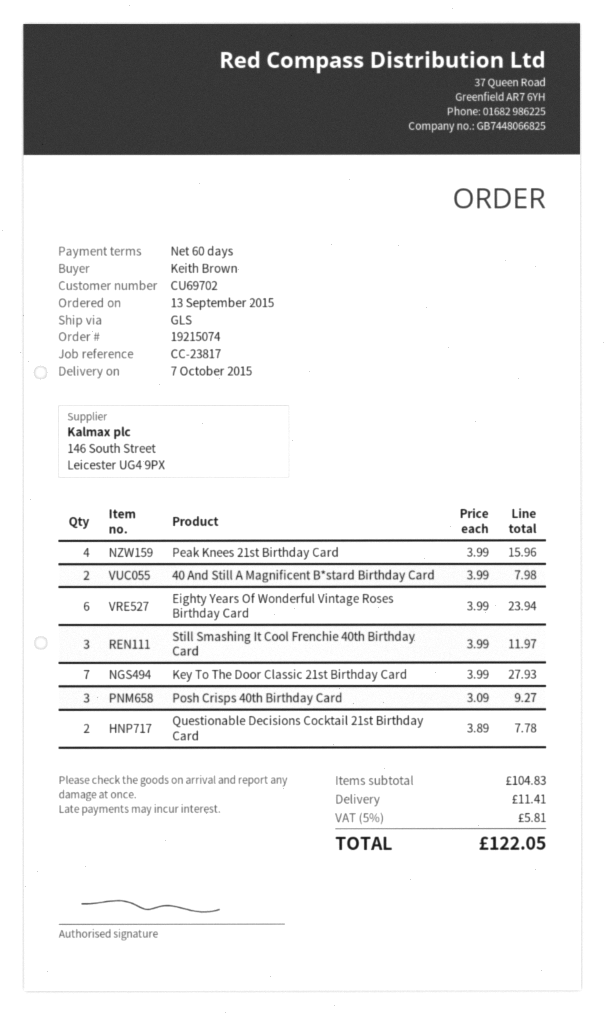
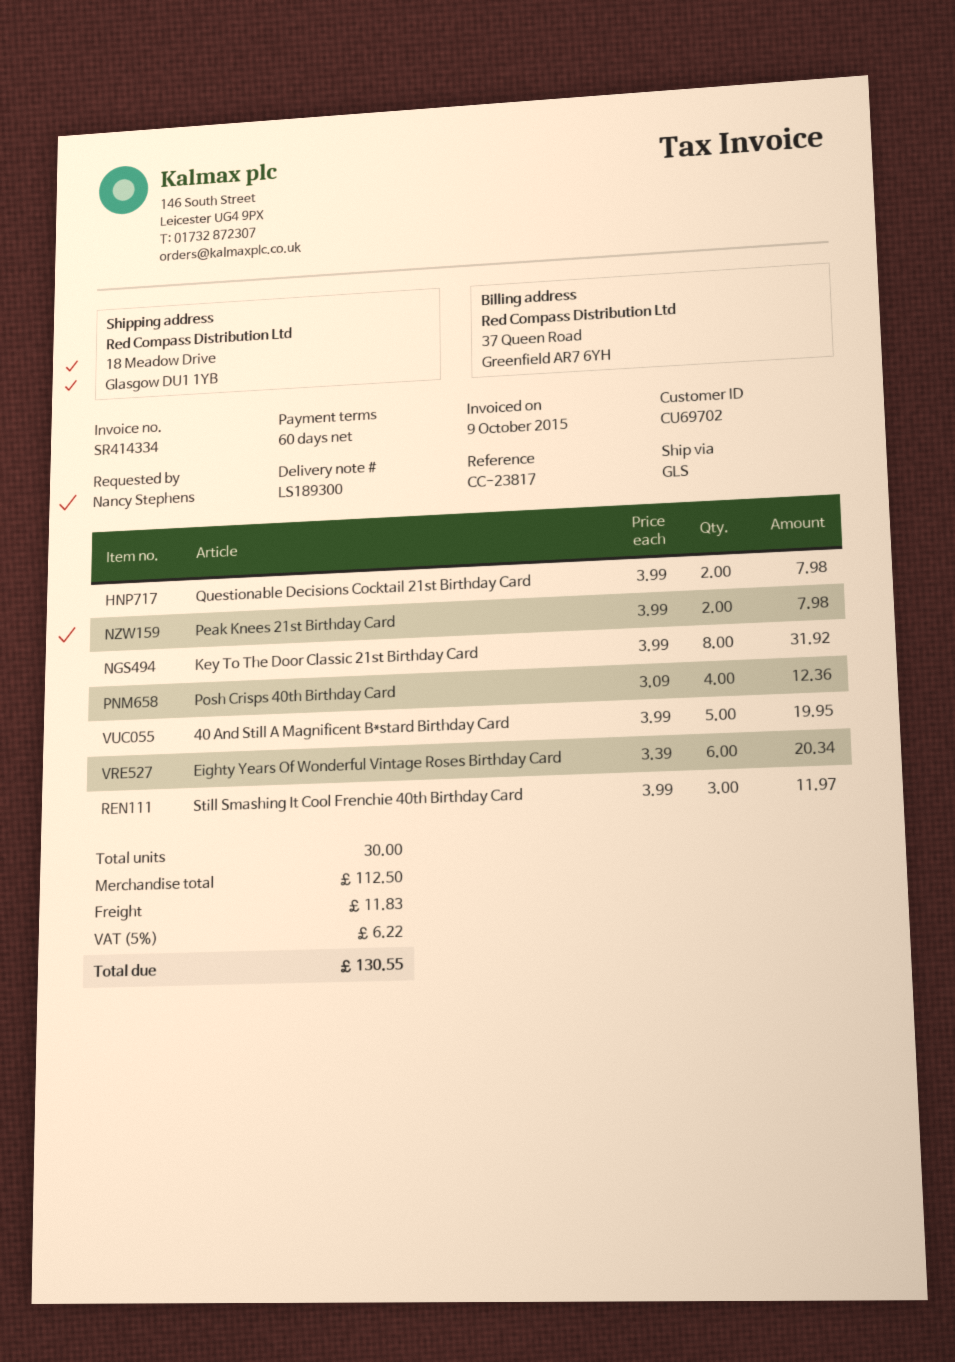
ordered by: Keith Brown -> Nancy Stephens
Peak Knees 21st Birthday Card: 4 x 3.99 = 15.96 -> 2 x 3.99 = 7.98
40 And Still A Magnificent B*stard Birthday Card: 2 x 3.99 = 7.98 -> 5 x 3.99 = 19.95
Eighty Years Of Wonderful Vintage Roses Birthday Card: 6 x 3.99 = 23.94 -> 6 x 3.39 = 20.34
Key To The Door Classic 21st Birthday Card: 7 x 3.99 = 27.93 -> 8 x 3.99 = 31.92
Posh Crisps 40th Birthday Card: 3 x 3.09 = 9.27 -> 4 x 3.09 = 12.36
Questionable Decisions Cocktail 21st Birthday Card: 2 x 3.89 = 7.78 -> 2 x 3.99 = 7.98
subtotal: 104.83 -> 112.50
shipping: 11.41 -> 11.83
tax: 5% = 5.81 -> 5% = 6.22
total: 122.05 -> 130.55

